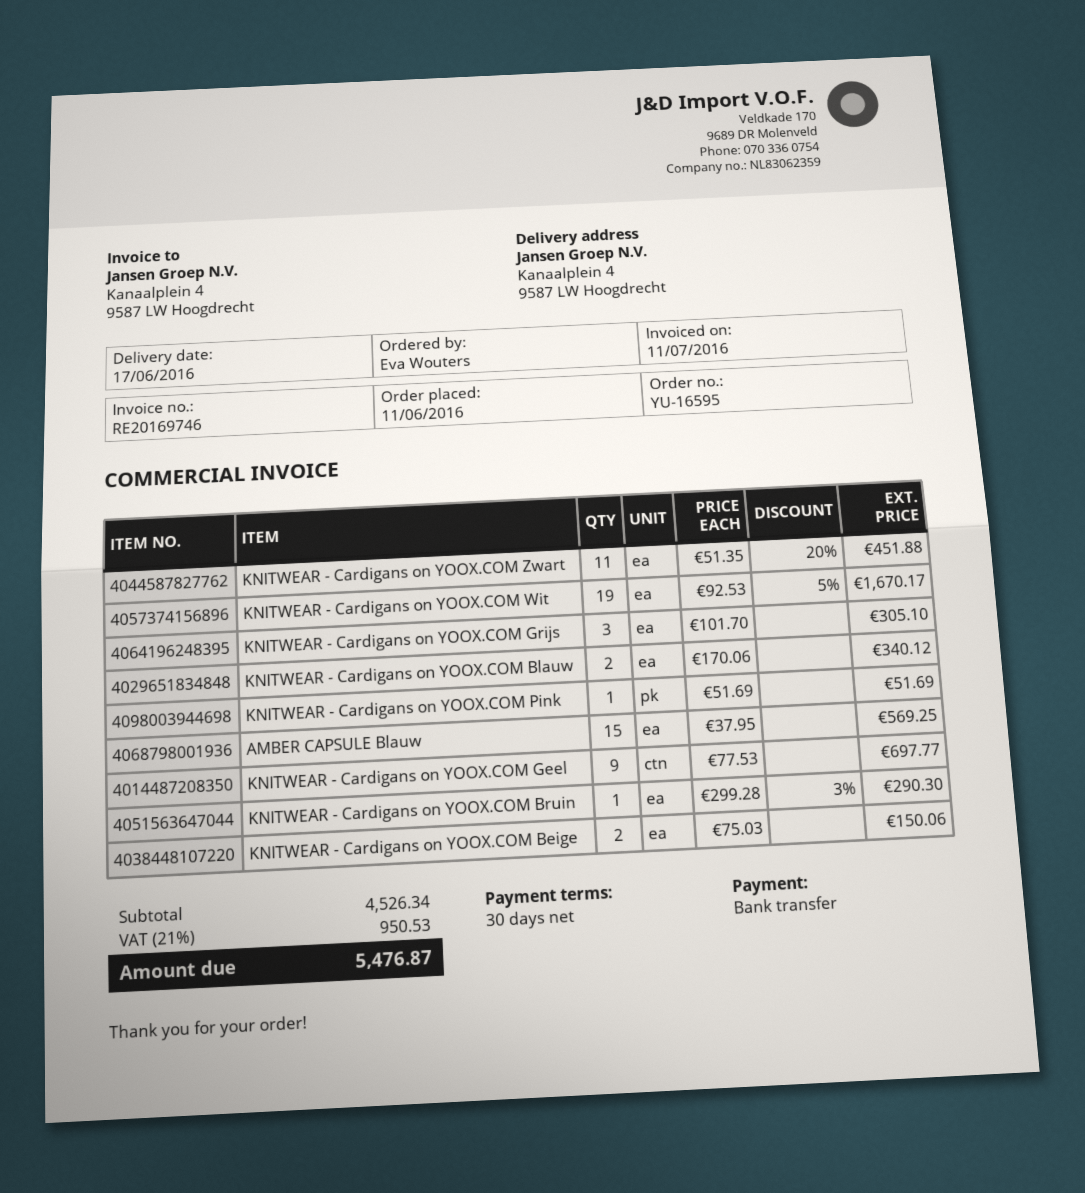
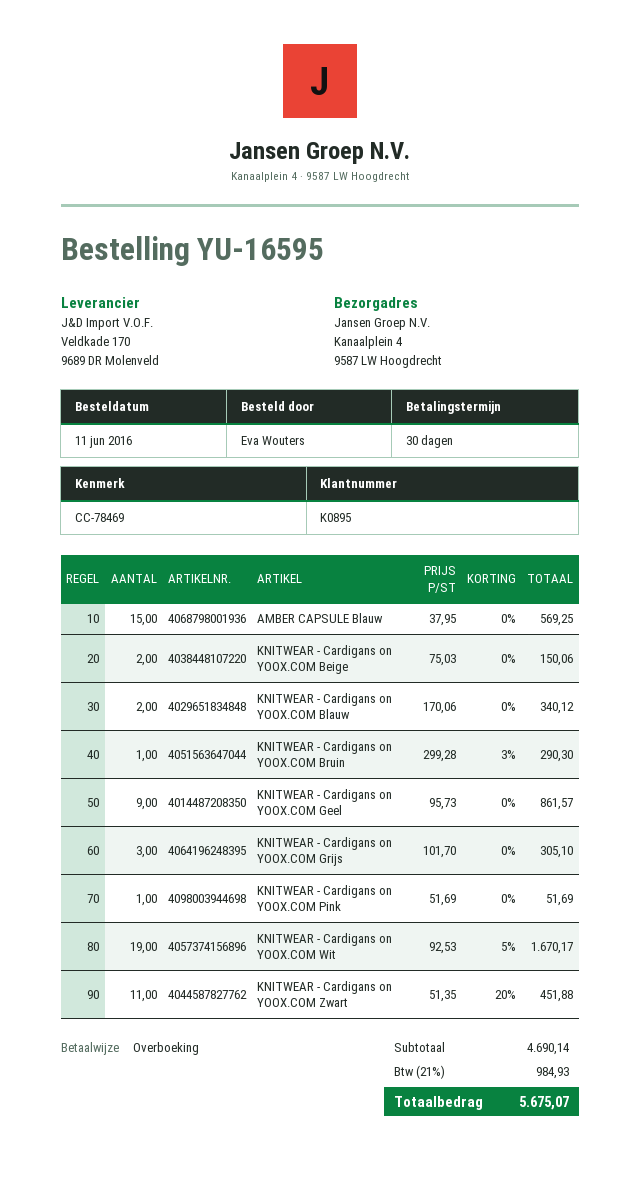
KNITWEAR - Cardigans on YOOX.COM Geel: 9 x 77.53 = 697.77 -> 9 x 95.73 = 861.57
subtotal: 4526.34 -> 4690.14
tax: 21% = 950.53 -> 21% = 984.93
total: 5476.87 -> 5675.07

